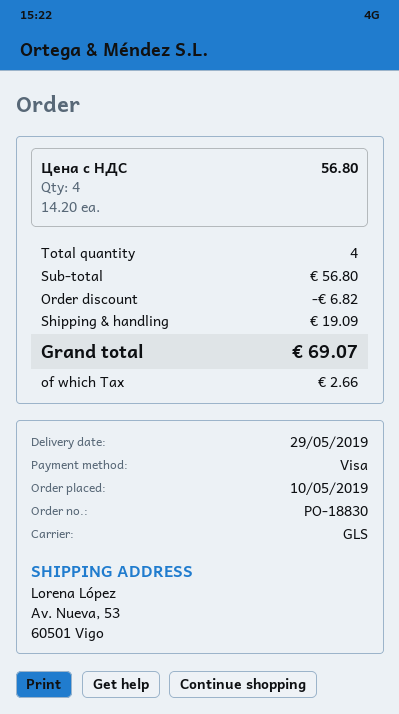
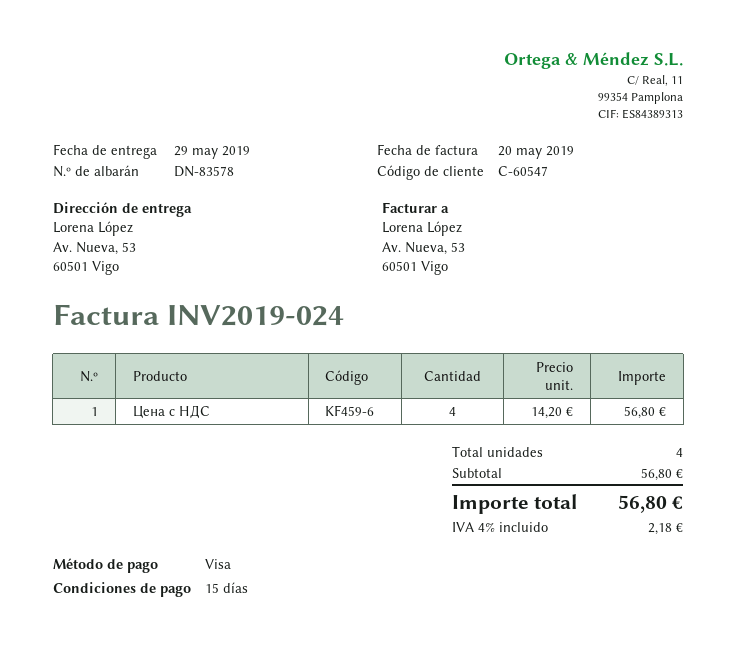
discount: 6.82 -> none
shipping: 19.09 -> none
tax: 2.66 -> 2.18
total: 69.07 -> 56.80

